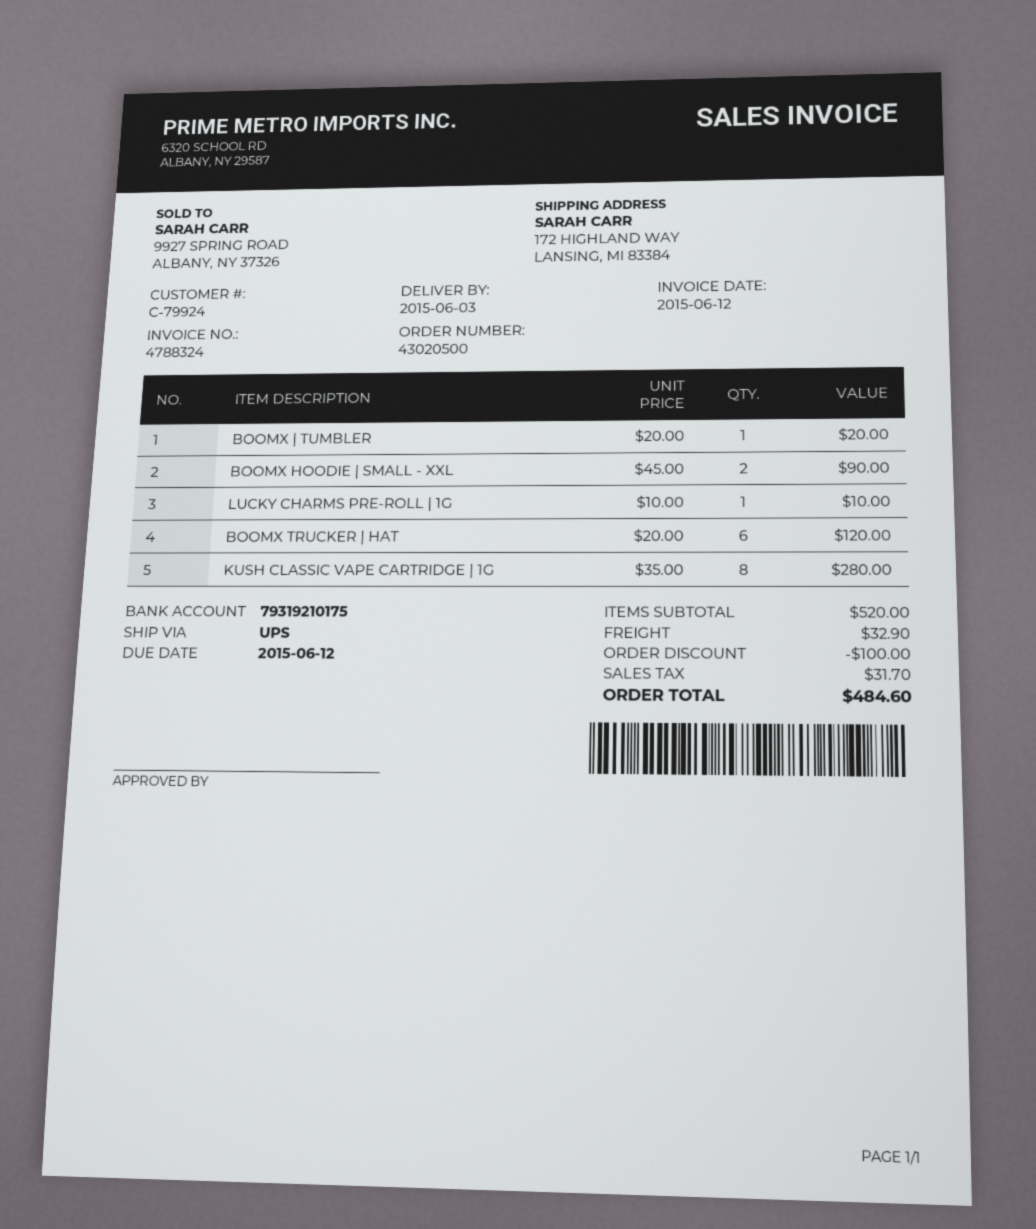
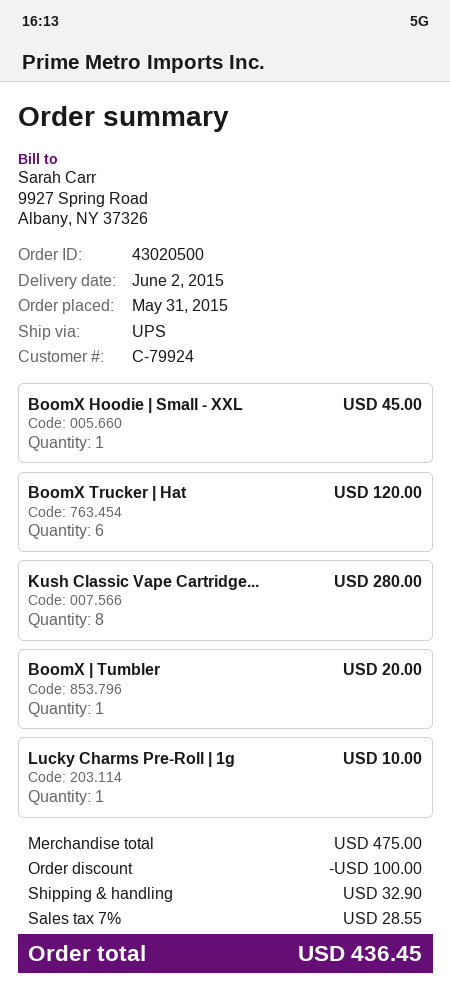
delivery date: 2015-06-03 -> 2015-06-02
BOOMX HOODIE | SMALL - XXL: 2 for 90.00 -> 1 for 45.00
subtotal: 520.00 -> 475.00
tax: 31.70 -> 28.55
total: 484.60 -> 436.45

